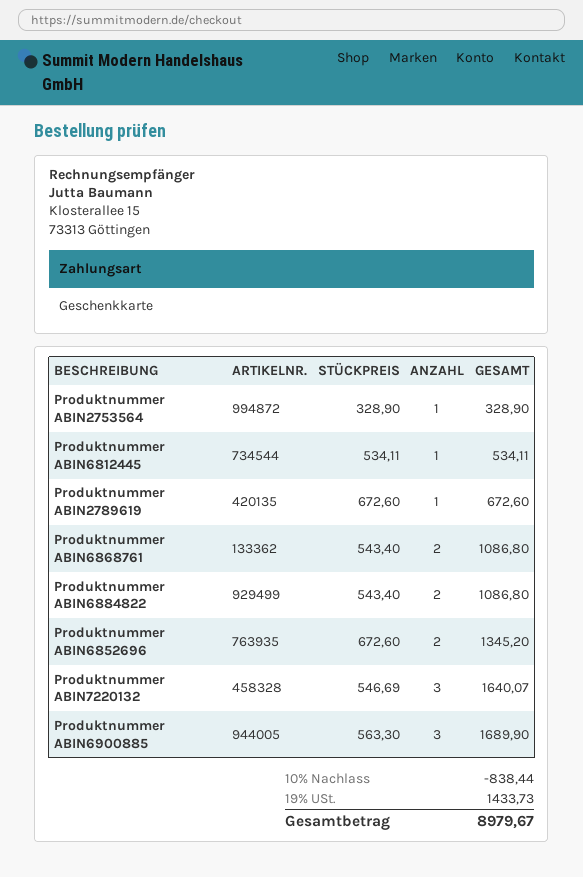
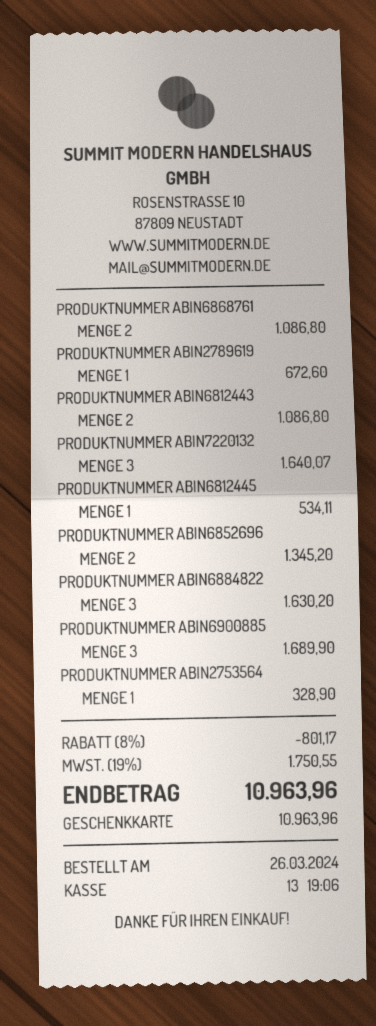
Produktnummer ABIN6884822: 2 for 1086.80 -> 3 for 1630.20
PRODUKTNUMMER ABIN6812443: none -> 2 for 1086.80
discount: 10% = 838.44 -> 8% = 801.17
tax: 19% = 1433.73 -> 19% = 1750.55
total: 8979.67 -> 10963.96

